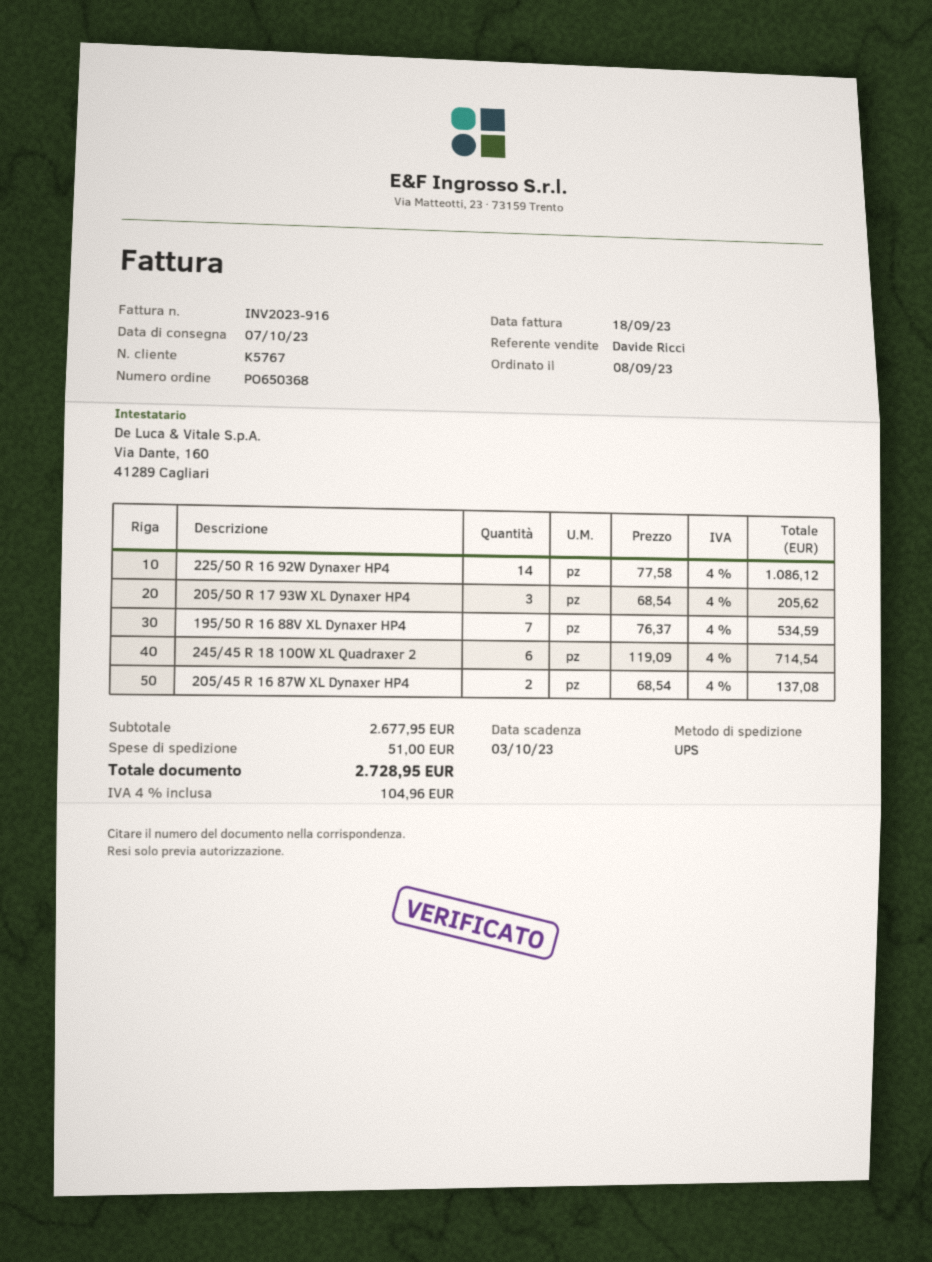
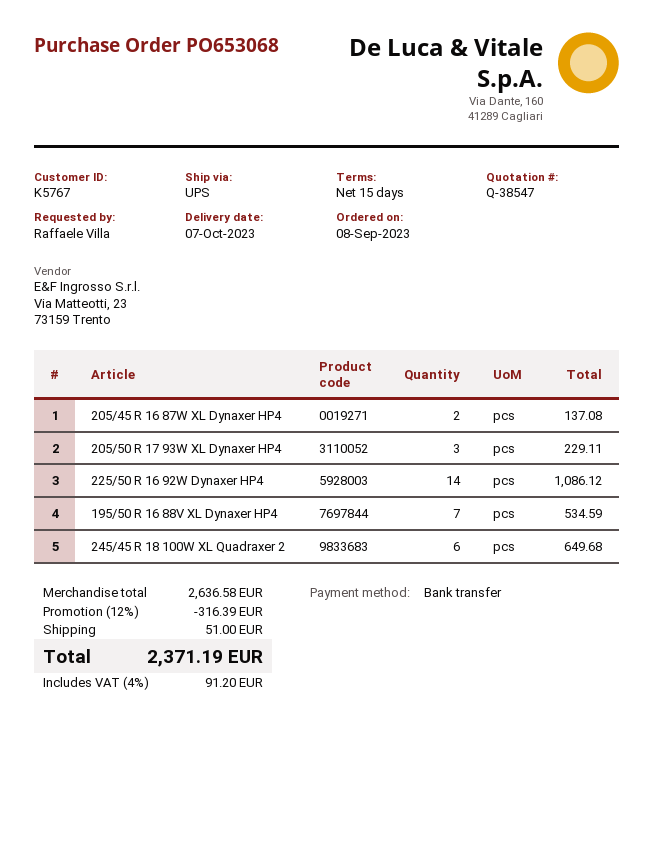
order number: PO650368 -> PO653068
205/50 R 17 93W XL Dynaxer HP4: 3 for 205.62 -> 3 for 229.11
245/45 R 18 100W XL Quadraxer 2: 6 for 714.54 -> 6 for 649.68
subtotal: 2677.95 -> 2636.58
discount: none -> 12% = 316.39
tax: 4% = 104.96 -> 4% = 91.20
total: 2728.95 -> 2371.19

